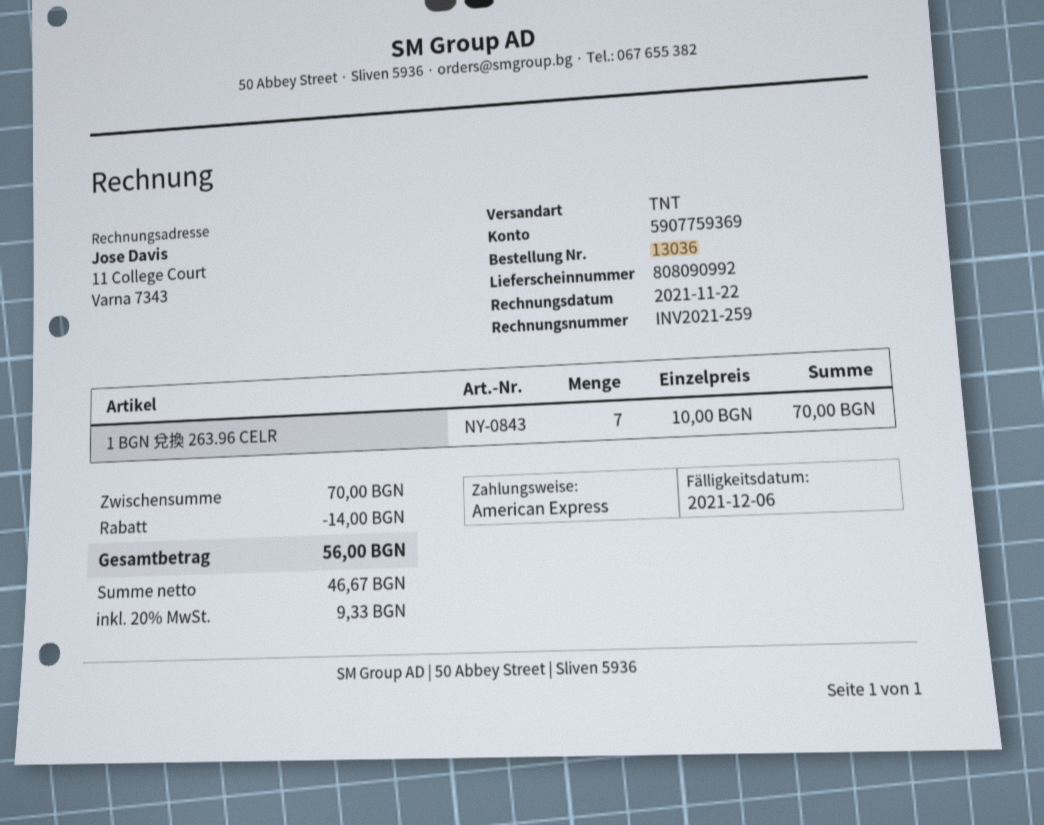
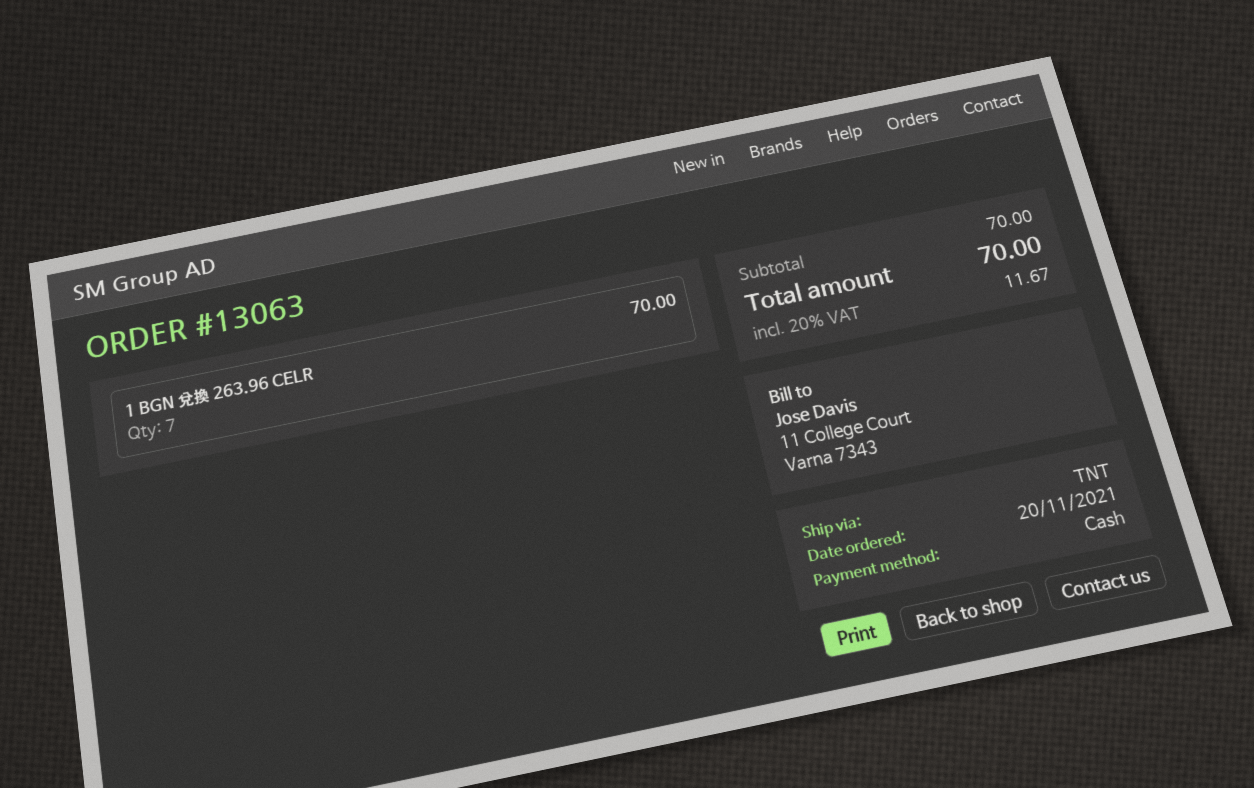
order number: 13036 -> 13063
payment method: American Express -> cash
discount: 14.00 -> none
tax: 20% = 9.33 -> 20% = 11.67
total: 56.00 -> 70.00

